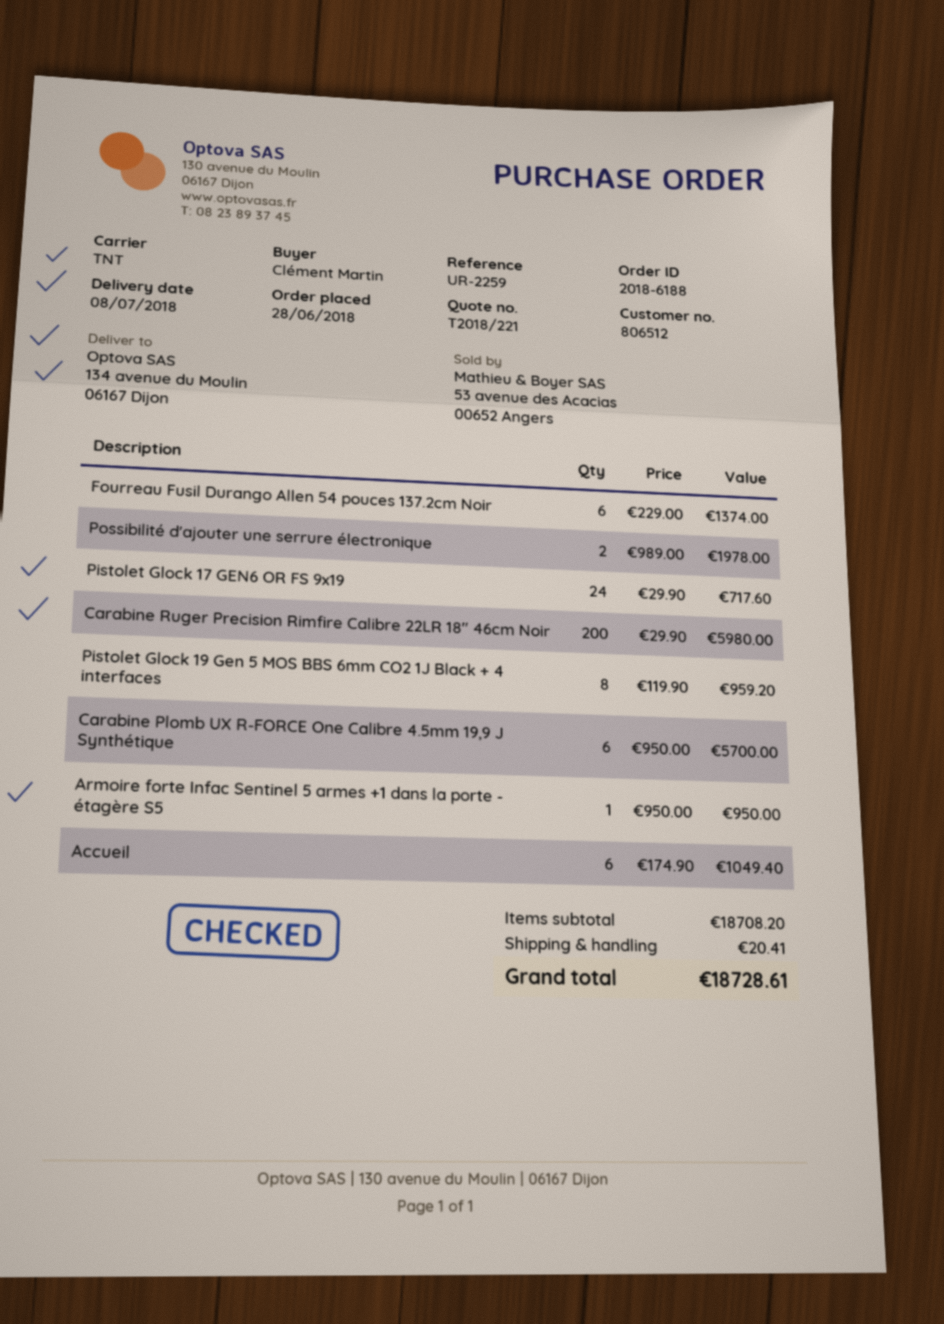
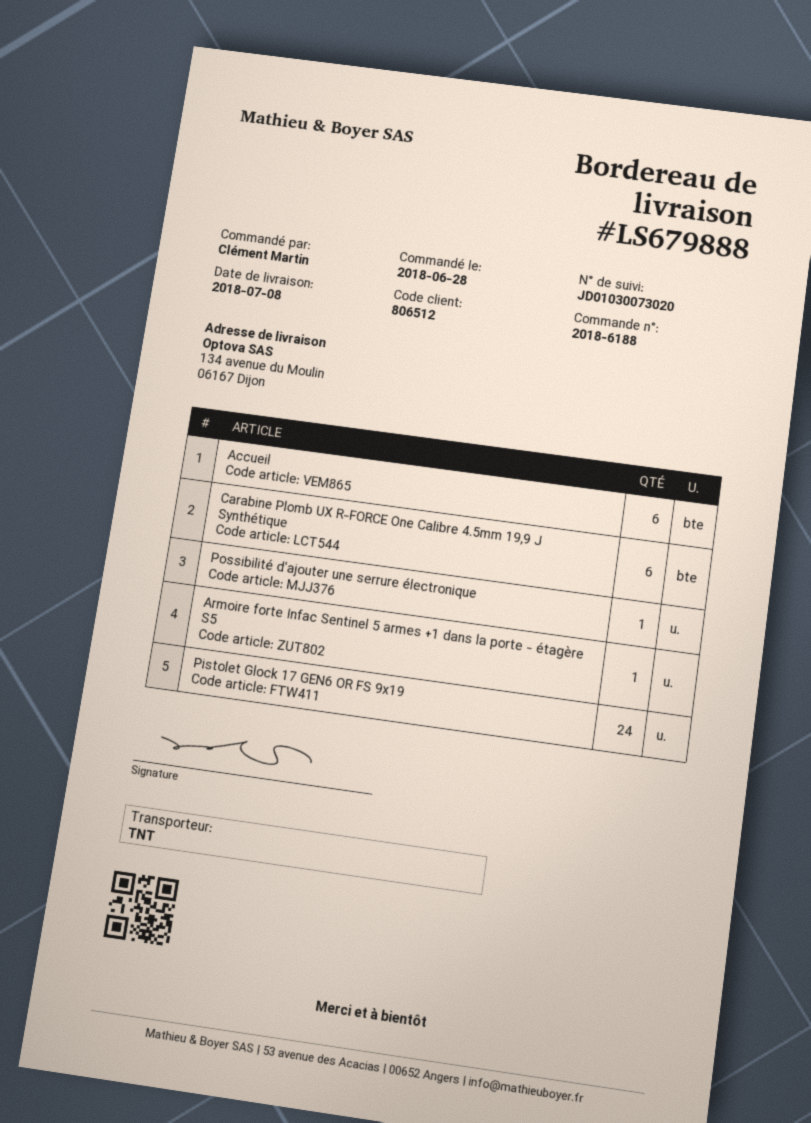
Fourreau Fusil Durango Allen 54 pouces 137.2cm Noir: 6 -> none
Possibilité d'ajouter une serrure électronique: 2 -> 1
Carabine Ruger Precision Rimfire Calibre 22LR 18" 46cm Noir: 200 -> none
Pistolet Glock 19 Gen 5 MOS BBS 6mm CO2 1J Black + 4 interfaces: 8 -> none

